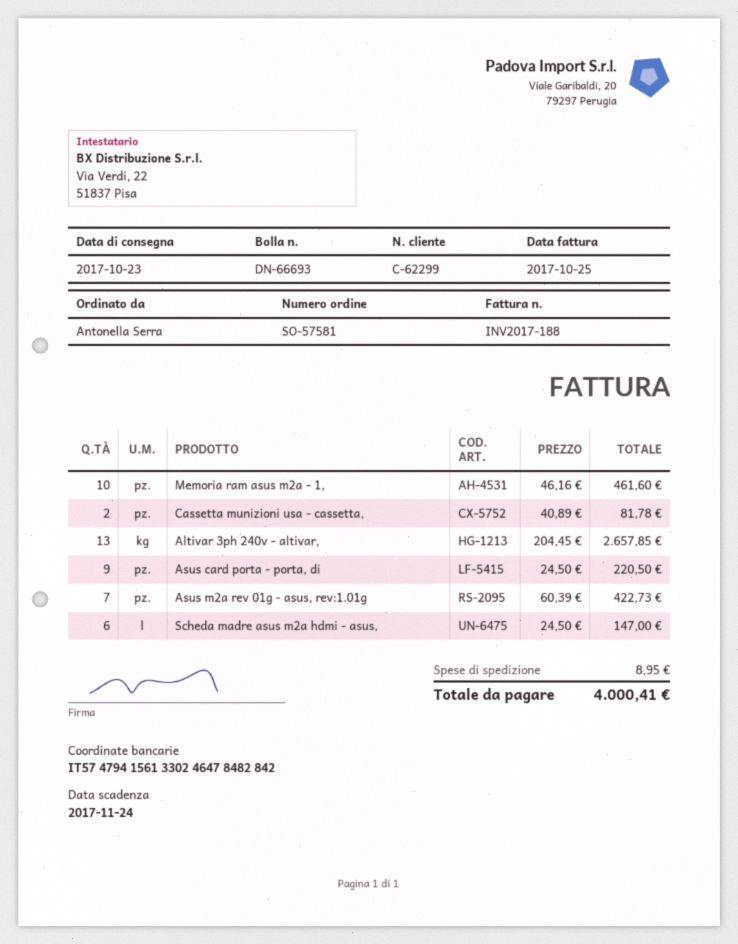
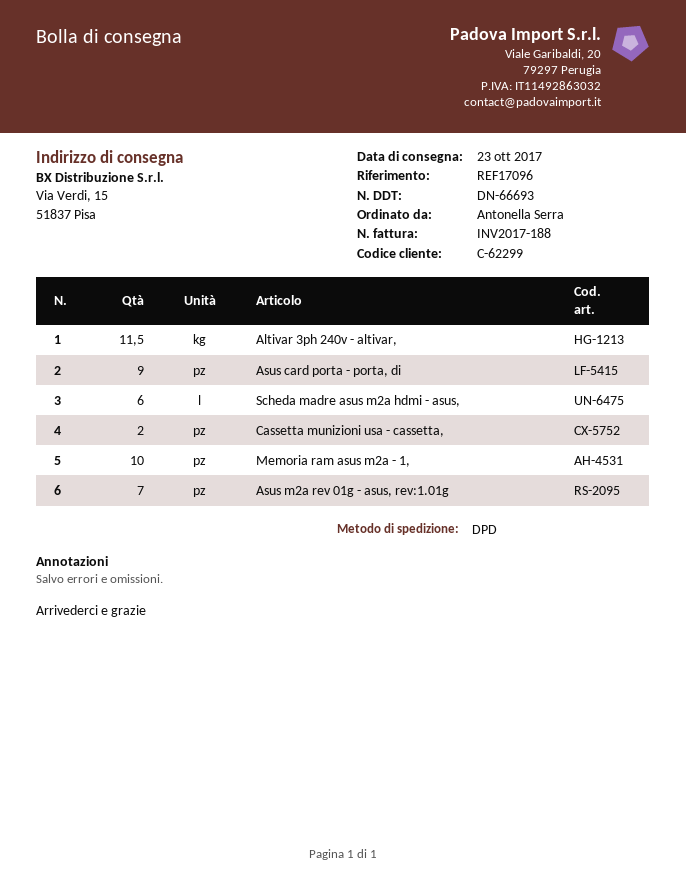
Altivar 3ph 240v - altivar,: 13 -> 11.5

